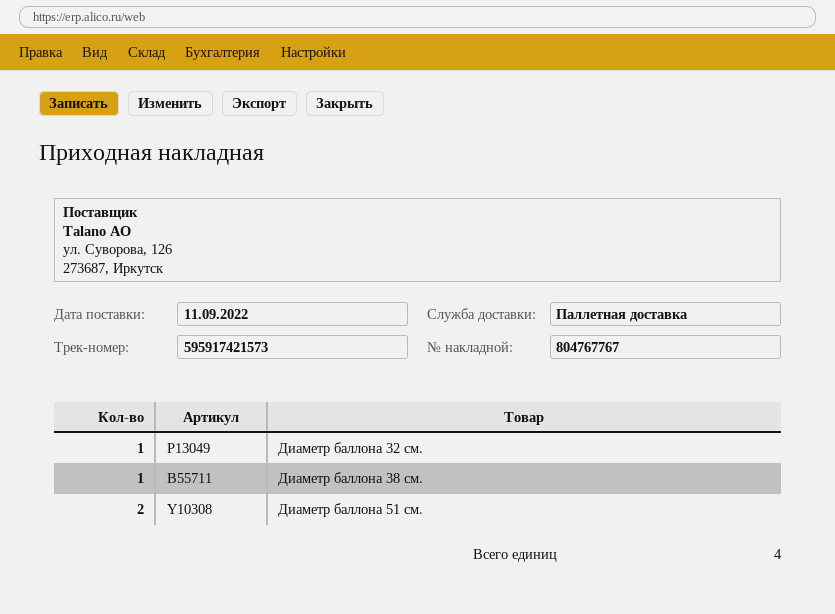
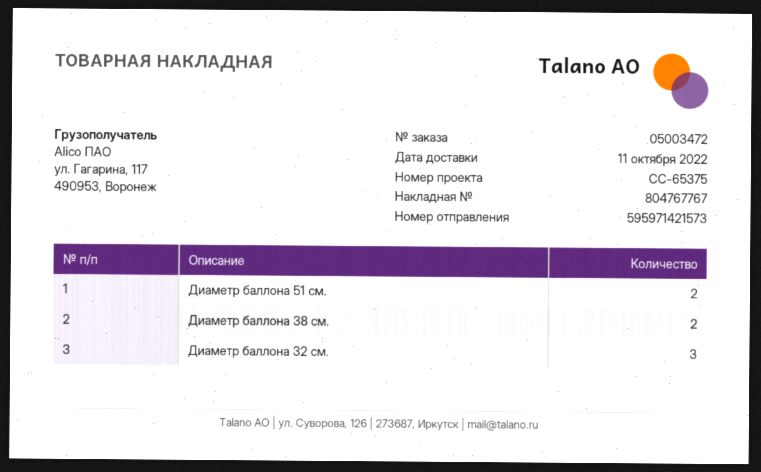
delivery date: 2022-09-11 -> 2022-10-11
tracking number: 595917421573 -> 595971421573
Диаметр баллона 32 см.: 1 -> 3
Диаметр баллона 38 см.: 1 -> 2

